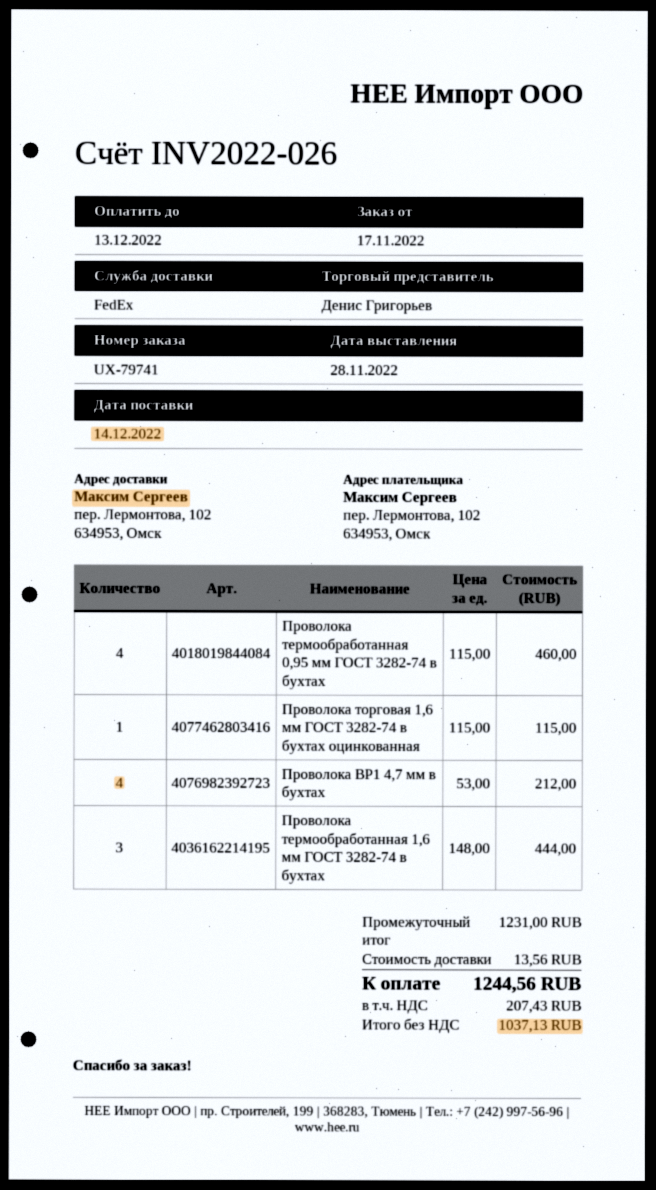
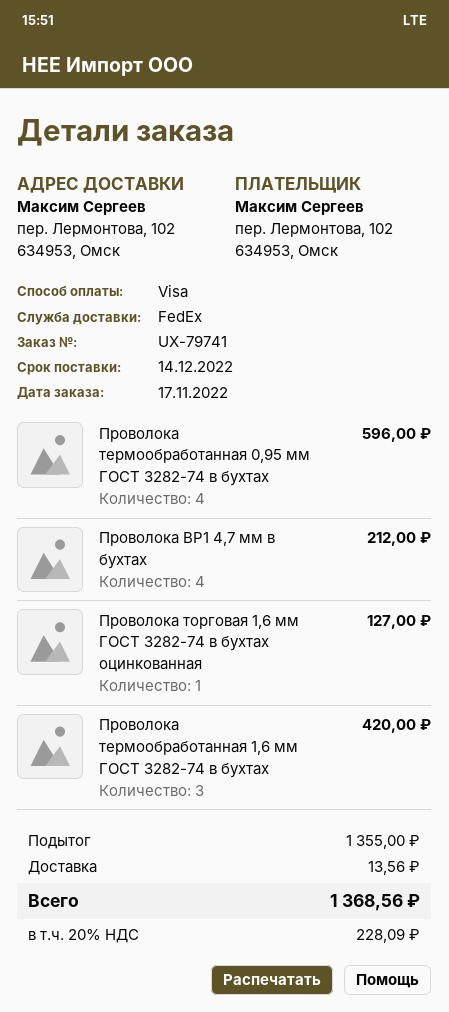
Проволока термообработанная 0,95 мм ГОСТ 3282-74 в бухтах: 4 for 460.00 -> 4 for 596.00
Проволока торговая 1,6 мм ГОСТ 3282-74 в бухтах оцинкованная: 1 for 115.00 -> 1 for 127.00
Проволока термообработанная 1,6 мм ГОСТ 3282-74 в бухтах: 3 for 444.00 -> 3 for 420.00
subtotal: 1231.00 -> 1355.00
tax: 207.43 -> 228.09
total: 1244.56 -> 1368.56

